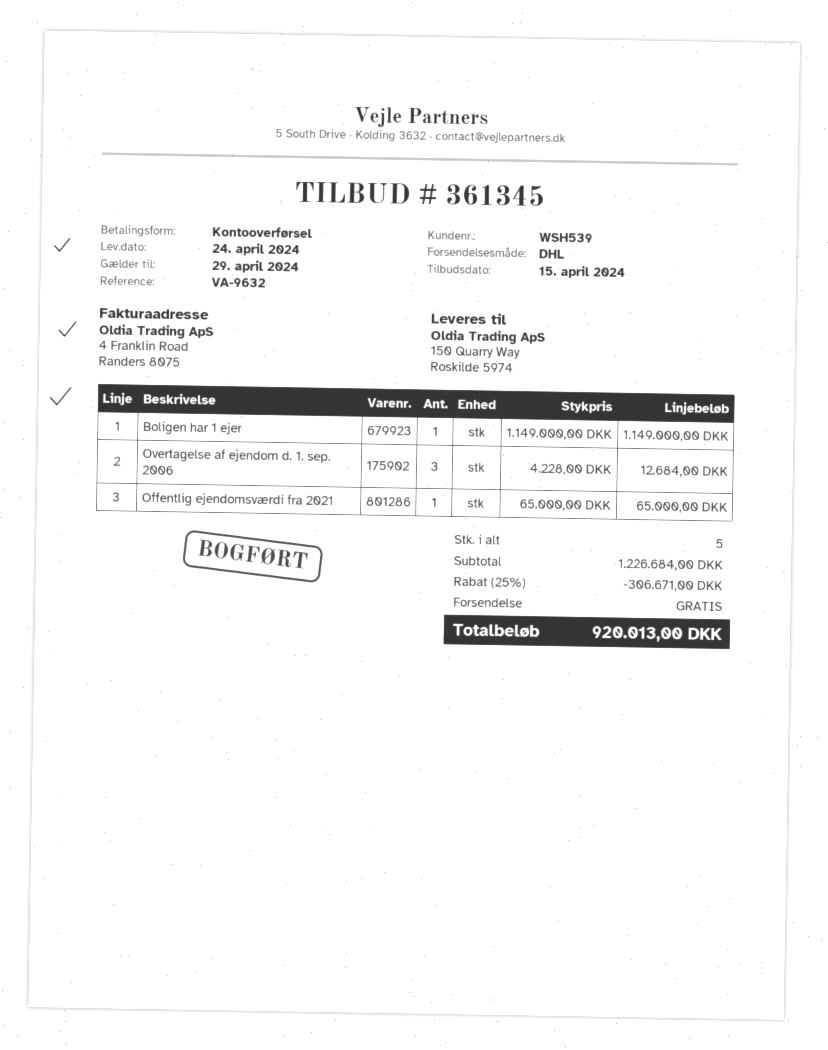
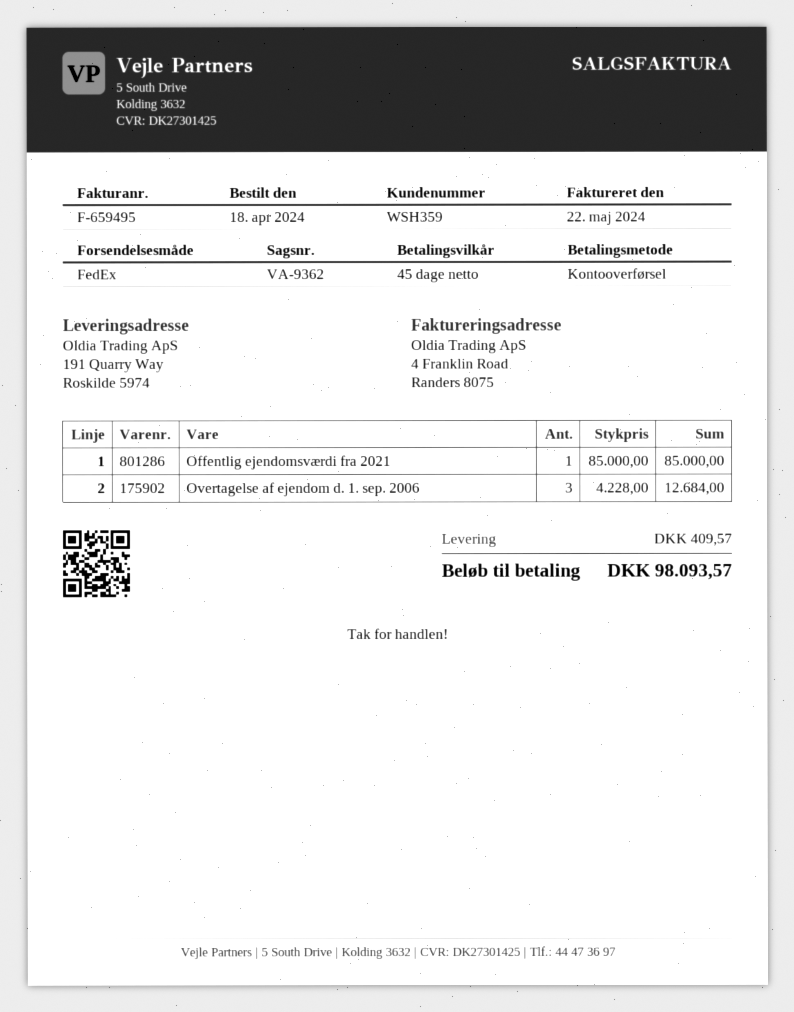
customer number: WSH539 -> WSH359
reference: VA-9632 -> VA-9362
shipping method: DHL -> FedEx
ship to: 150 Quarry Way, Roskilde 5974 -> 191 Quarry Way, Roskilde 5974
Boligen har 1 ejer: 1 x 1149000.00 = 1149000.00 -> none
Offentlig ejendomsværdi fra 2021: 1 x 65000.00 = 65000.00 -> 1 x 85000.00 = 85000.00
discount: 25% = 306671.00 -> none
shipping: 0.00 -> 409.57
total: 920013.00 -> 98093.57

